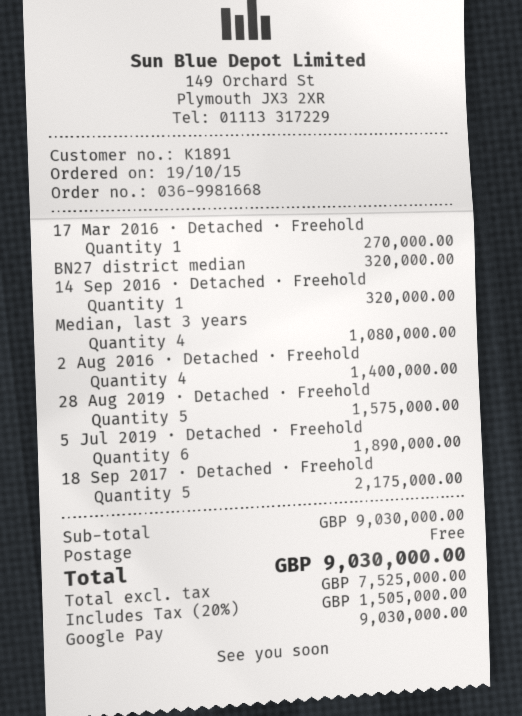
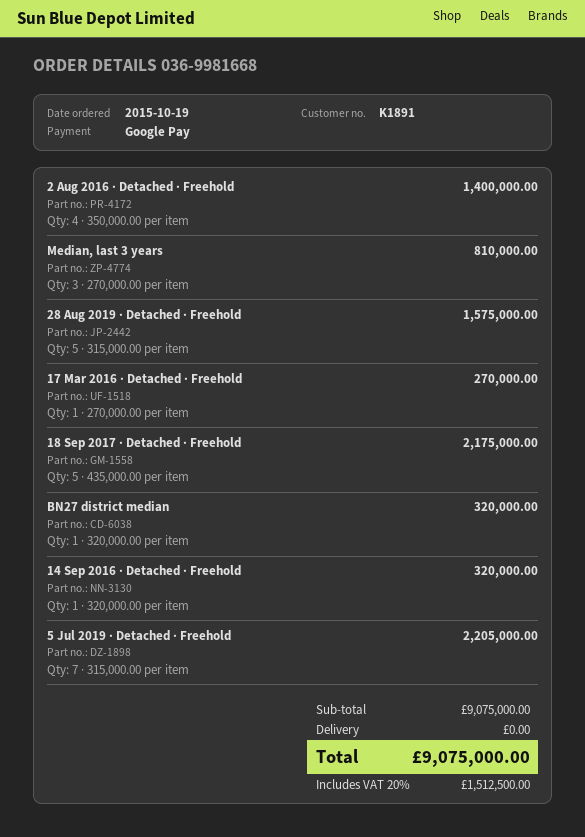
Median, last 3 years: 4 for 1080000.00 -> 3 for 810000.00
5 Jul 2019 · Detached · Freehold: 6 for 1890000.00 -> 7 for 2205000.00
subtotal: 9030000.00 -> 9075000.00
tax: 20% = 1505000.00 -> 20% = 1512500.00
total: 9030000.00 -> 9075000.00

